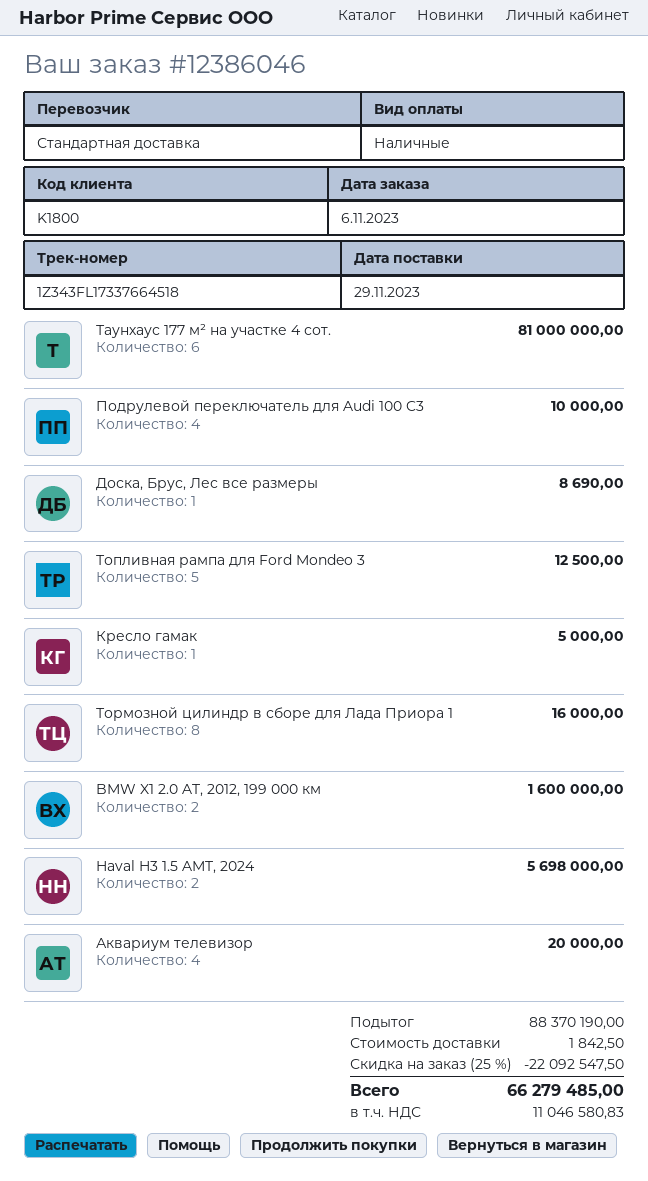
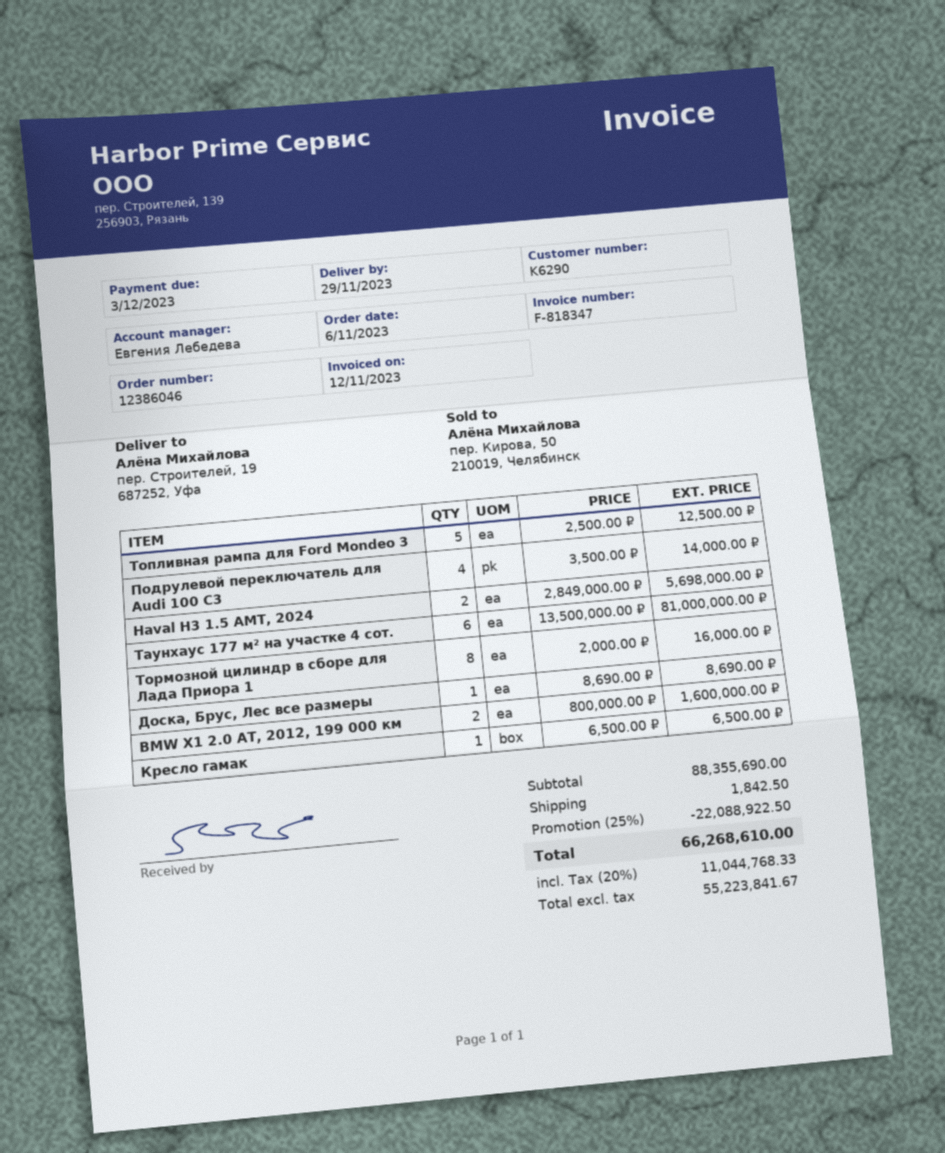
customer number: K1800 -> K6290
Подрулевой переключатель для Audi 100 C3: 4 for 10000.00 -> 4 for 14000.00
Кресло гамак: 1 for 5000.00 -> 1 for 6500.00
Аквариум телевизор: 4 for 20000.00 -> none
subtotal: 88370190.00 -> 88355690.00
discount: 25% = 22092547.50 -> 25% = 22088922.50
tax: 11046580.83 -> 11044768.33
total: 66279485.00 -> 66268610.00

